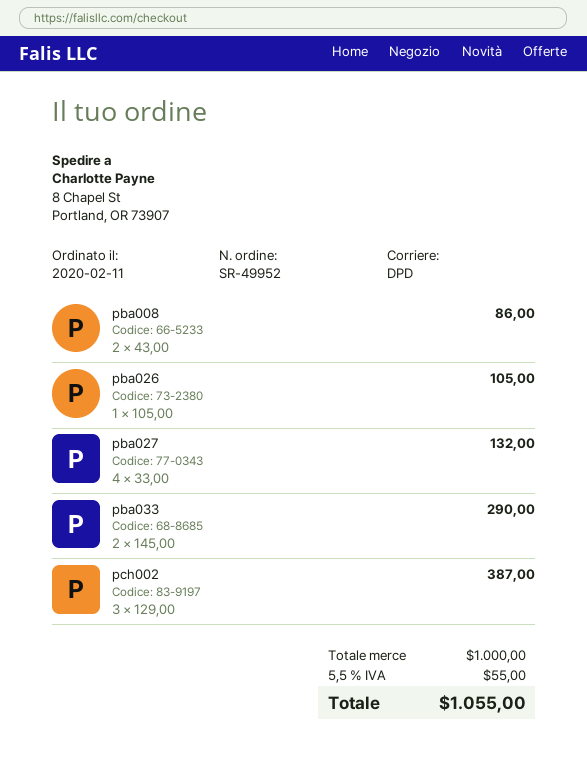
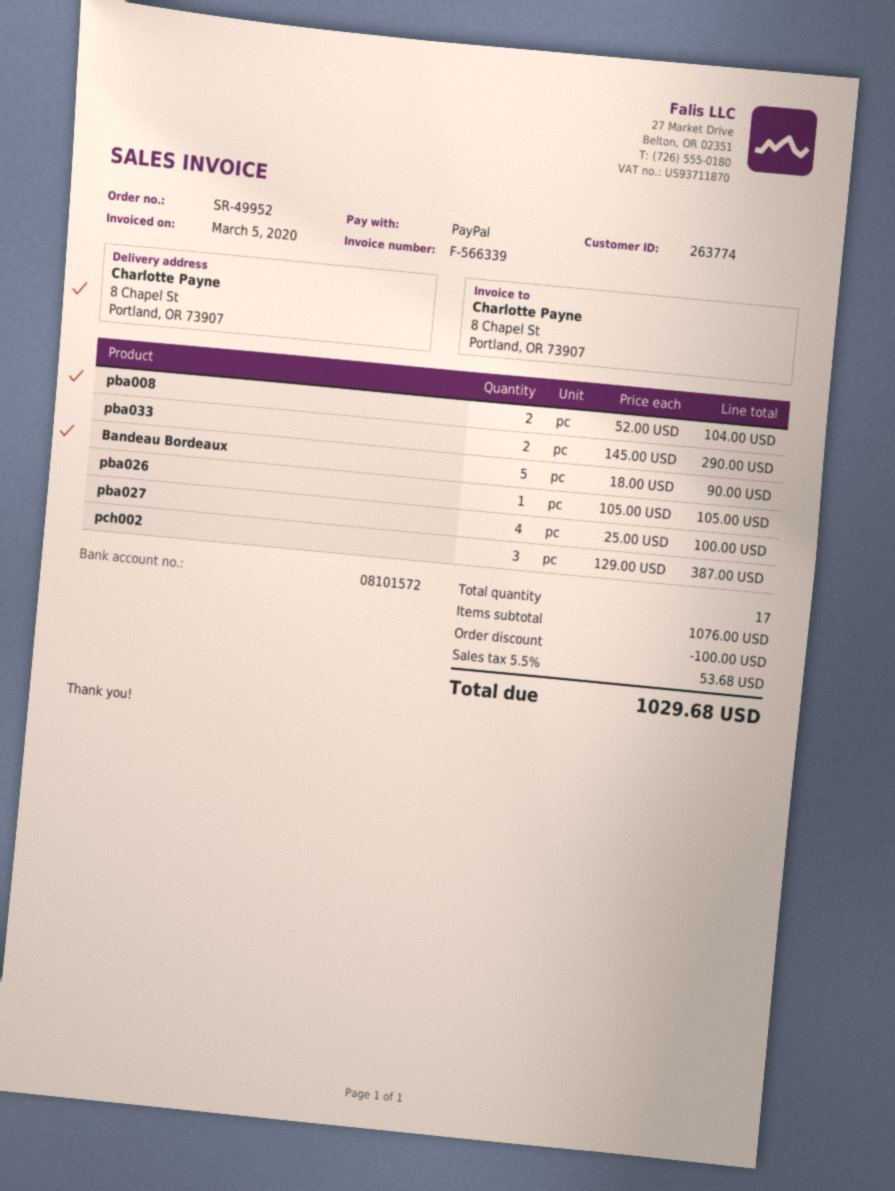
pba008: 2 x 43.00 = 86.00 -> 2 x 52.00 = 104.00
pba027: 4 x 33.00 = 132.00 -> 4 x 25.00 = 100.00
Bandeau Bordeaux: none -> 5 x 18.00 = 90.00
subtotal: 1000.00 -> 1076.00
discount: none -> 100.00
tax: 5.5% = 55.00 -> 5.5% = 53.68
total: 1055.00 -> 1029.68

